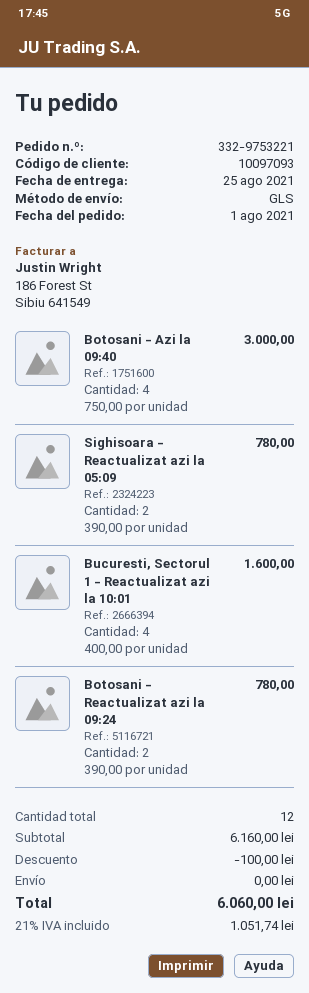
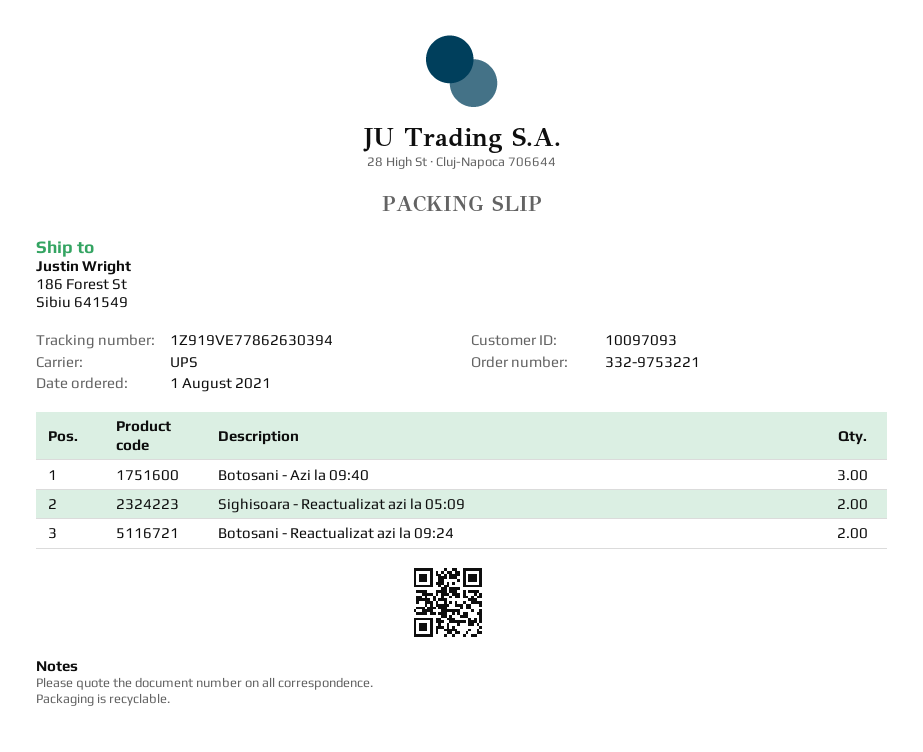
shipping method: GLS -> UPS
Botosani - Azi la 09:40: 4 -> 3
Bucuresti, Sectorul 1 - Reactualizat azi la 10:01: 4 -> none

